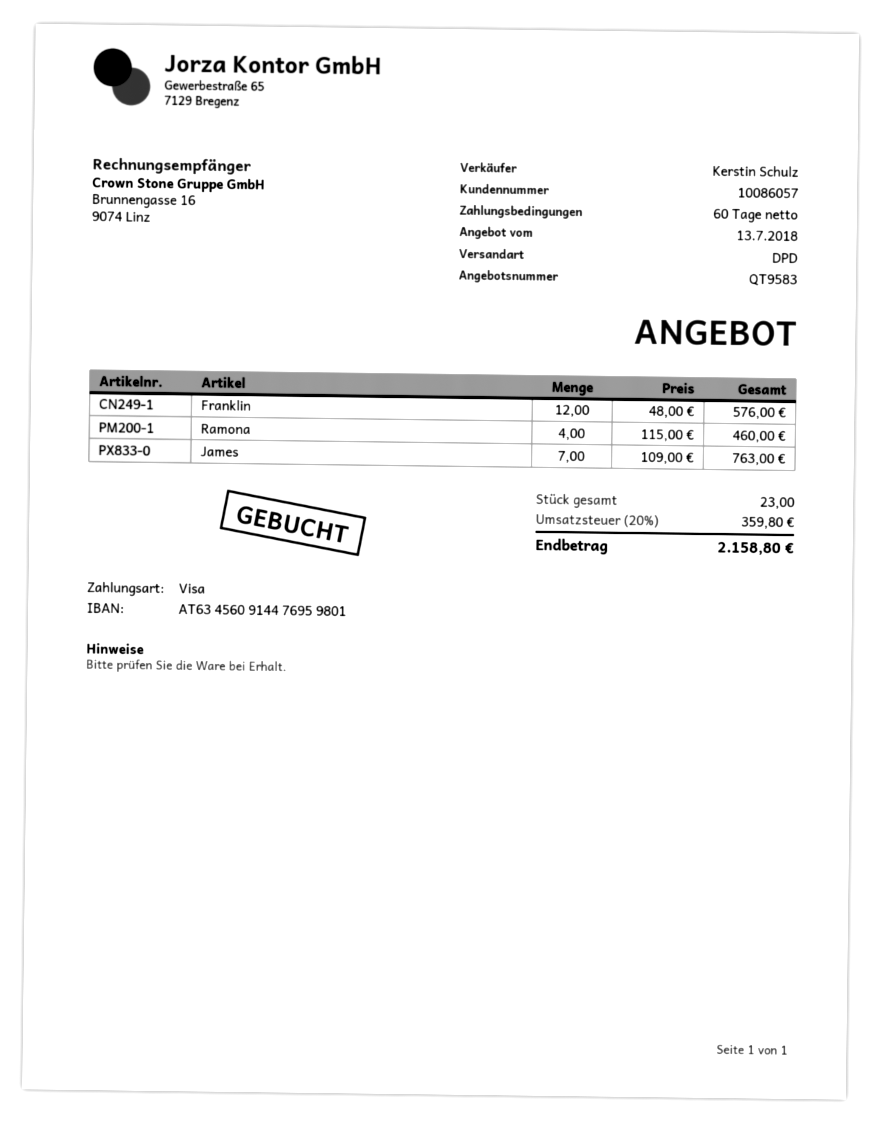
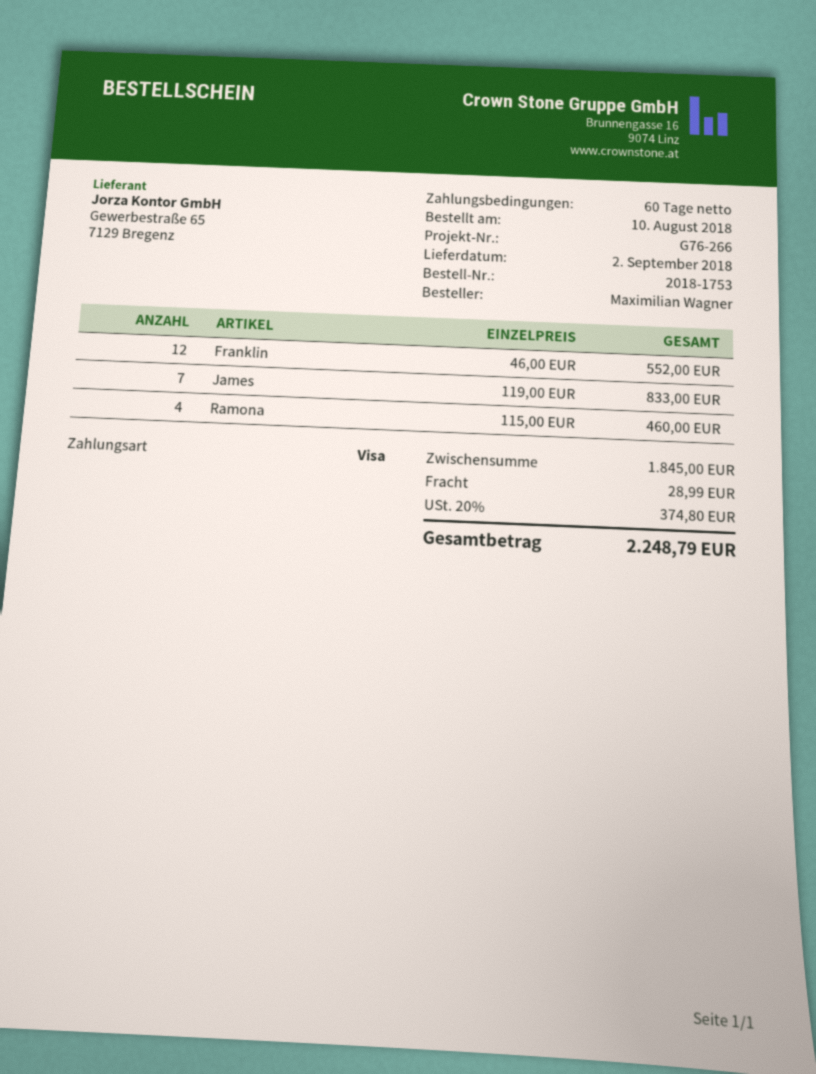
Franklin: 12 x 48.00 = 576.00 -> 12 x 46.00 = 552.00
James: 7 x 109.00 = 763.00 -> 7 x 119.00 = 833.00
shipping: none -> 28.99
tax: 20% = 359.80 -> 20% = 374.80
total: 2158.80 -> 2248.79

